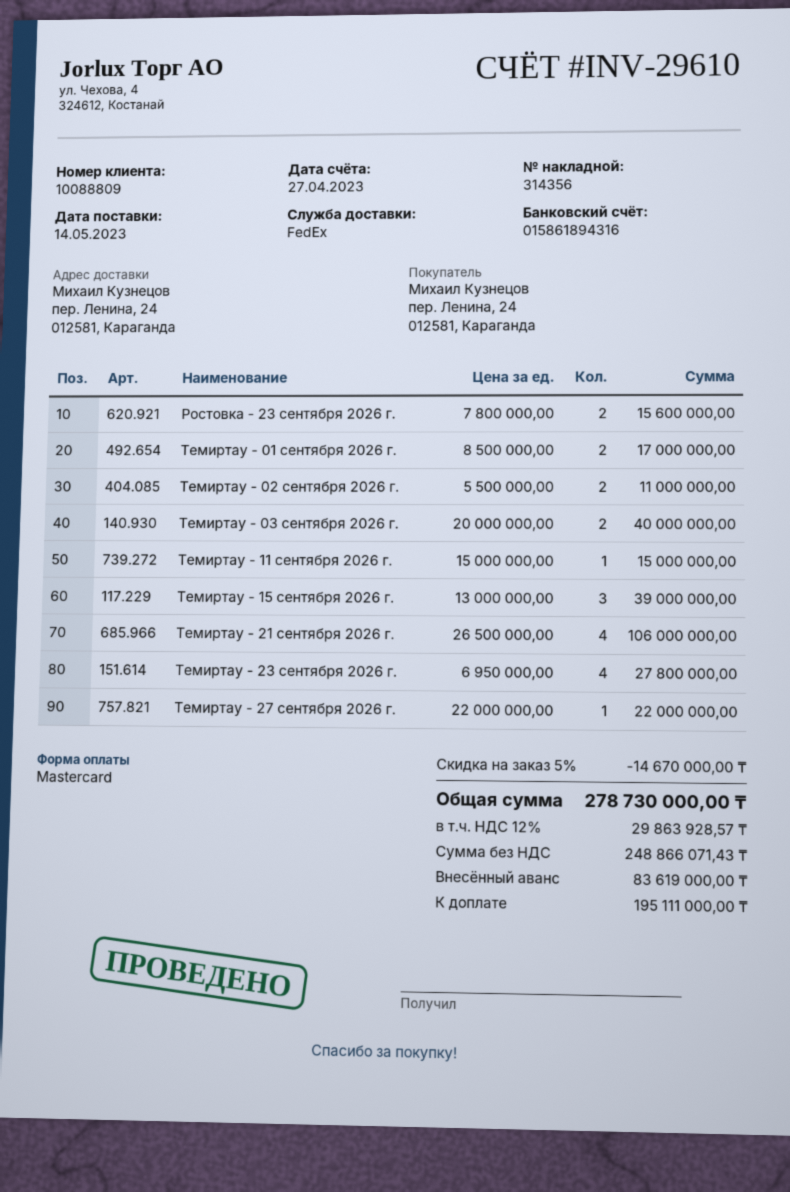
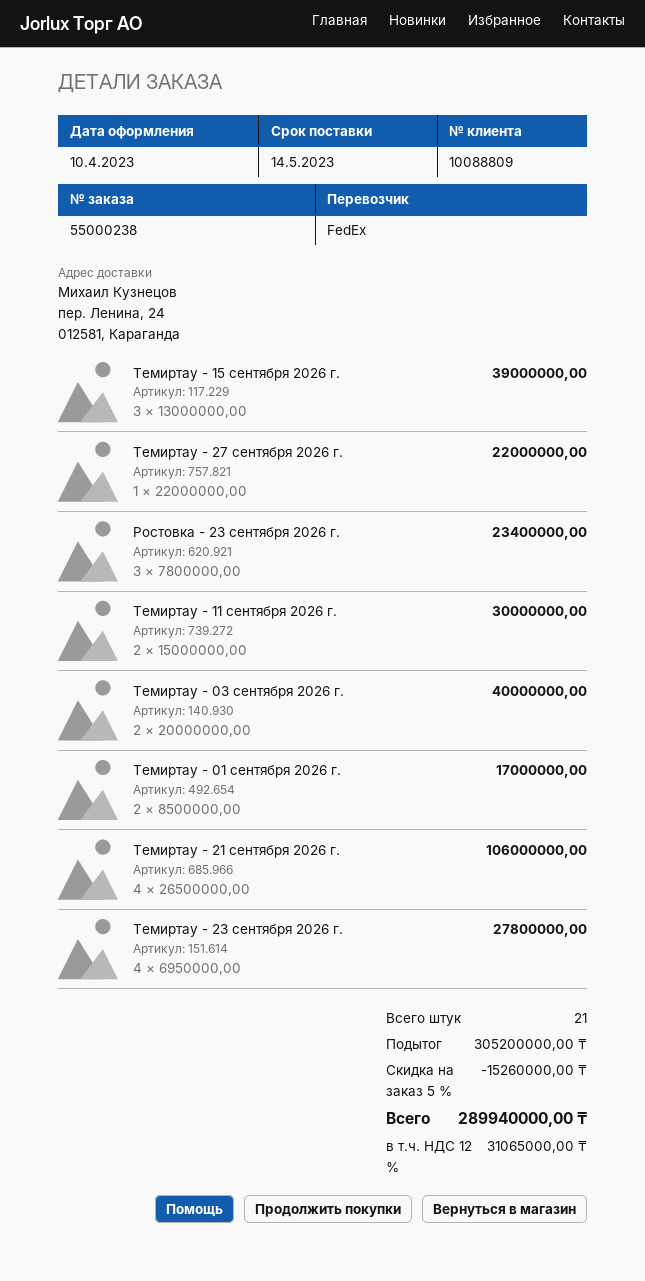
Ростовка - 23 сентября 2026 г.: 2 x 7800000.00 = 15600000.00 -> 3 x 7800000.00 = 23400000.00
Темиртау - 02 сентября 2026 г.: 2 x 5500000.00 = 11000000.00 -> none
Темиртау - 11 сентября 2026 г.: 1 x 15000000.00 = 15000000.00 -> 2 x 15000000.00 = 30000000.00
discount: 5% = 14670000.00 -> 5% = 15260000.00
tax: 12% = 29863928.57 -> 12% = 31065000.00
total: 278730000.00 -> 289940000.00

